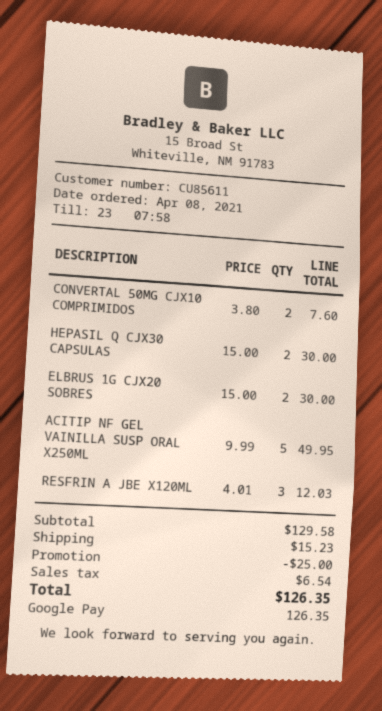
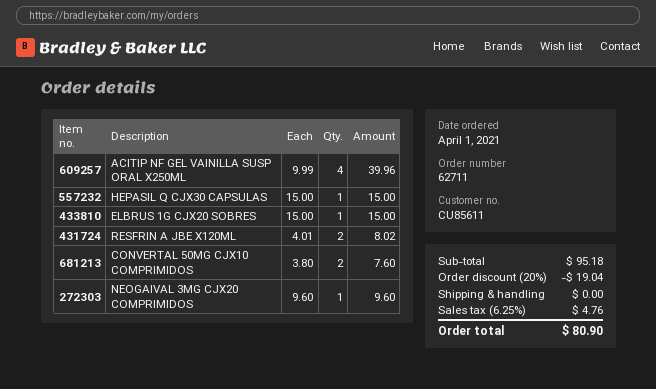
order date: 2021-04-08 -> 2021-04-01
HEPASIL Q CJX30 CAPSULAS: 2 x 15.00 = 30.00 -> 1 x 15.00 = 15.00
ELBRUS 1G CJX20 SOBRES: 2 x 15.00 = 30.00 -> 1 x 15.00 = 15.00
ACITIP NF GEL VAINILLA SUSP ORAL X250ML: 5 x 9.99 = 49.95 -> 4 x 9.99 = 39.96
RESFRIN A JBE X120ML: 3 x 4.01 = 12.03 -> 2 x 4.01 = 8.02
NEOGAIVAL 3MG CJX20 COMPRIMIDOS: none -> 1 x 9.60 = 9.60
subtotal: 129.58 -> 95.18
discount: 25.00 -> 19.04
shipping: 15.23 -> 0.00
tax: 6.54 -> 4.76
total: 126.35 -> 80.90

